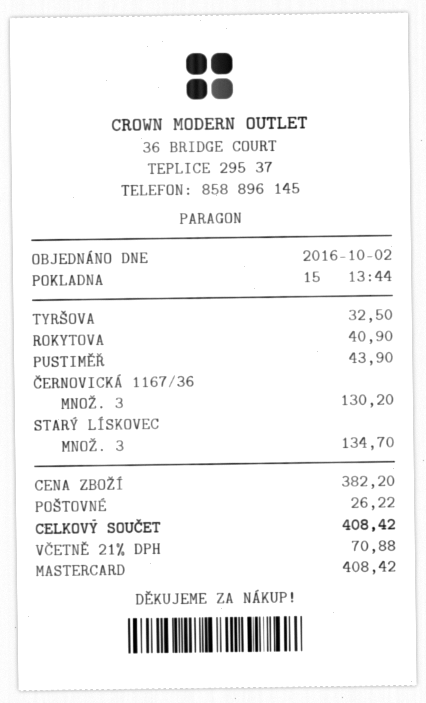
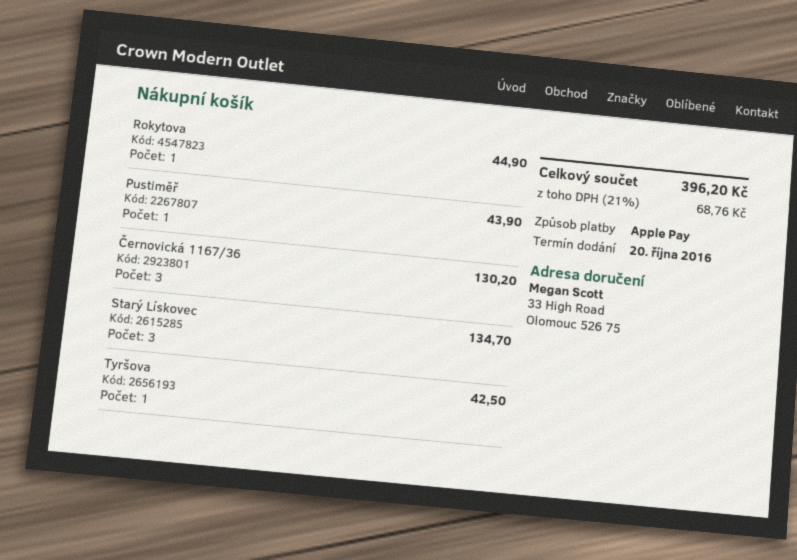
payment method: Mastercard -> Apple Pay
TYRŠOVA: 1 for 32.50 -> 1 for 42.50
ROKYTOVA: 1 for 40.90 -> 1 for 44.90
shipping: 26.22 -> none
tax: 21% = 70.88 -> 21% = 68.76
total: 408.42 -> 396.20

